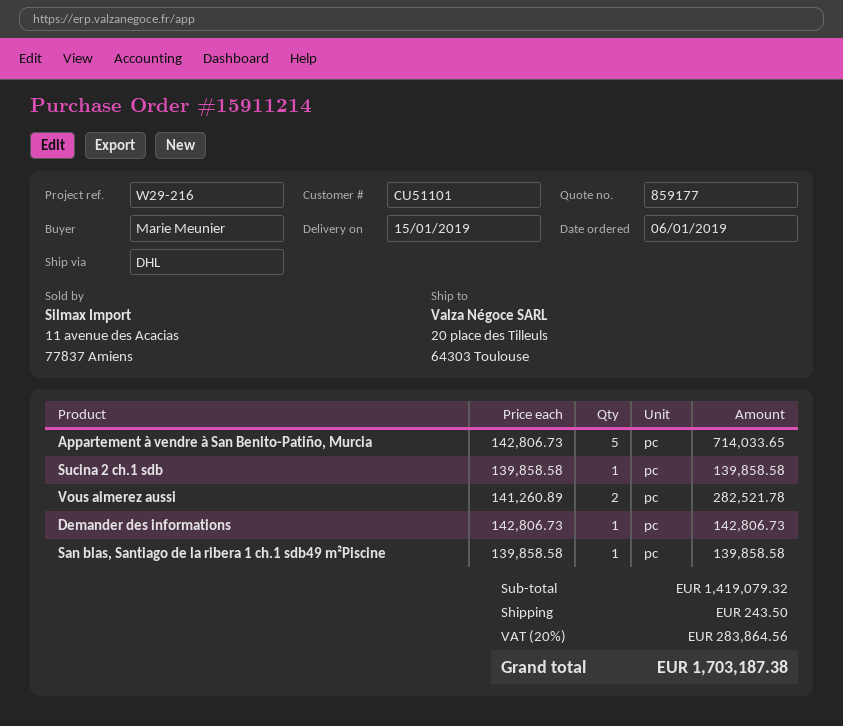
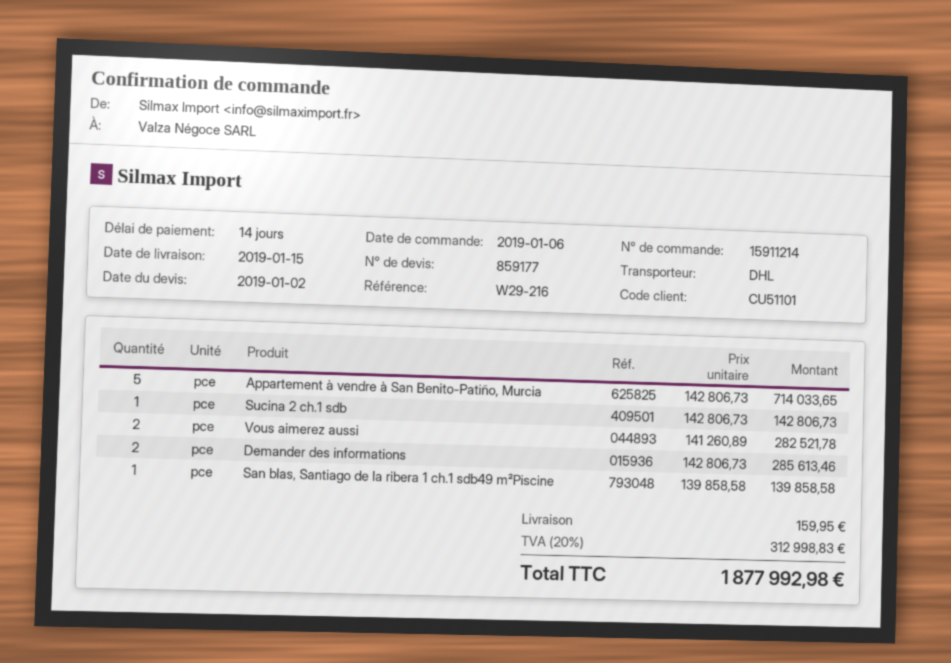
Sucina 2 ch.1 sdb: 1 x 139858.58 = 139858.58 -> 1 x 142806.73 = 142806.73
Demander des informations: 1 x 142806.73 = 142806.73 -> 2 x 142806.73 = 285613.46
shipping: 243.50 -> 159.95
tax: 20% = 283864.56 -> 20% = 312998.83
total: 1703187.38 -> 1877992.98

